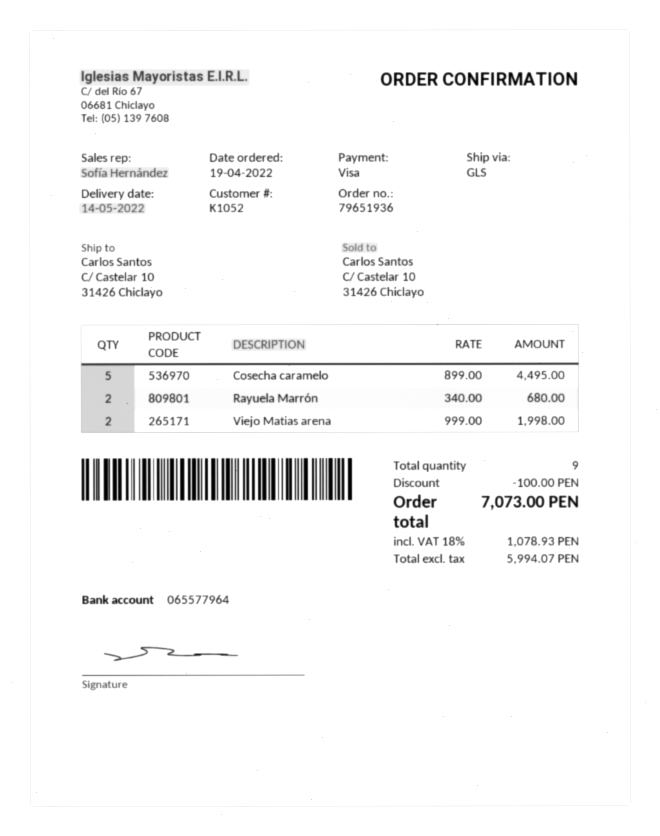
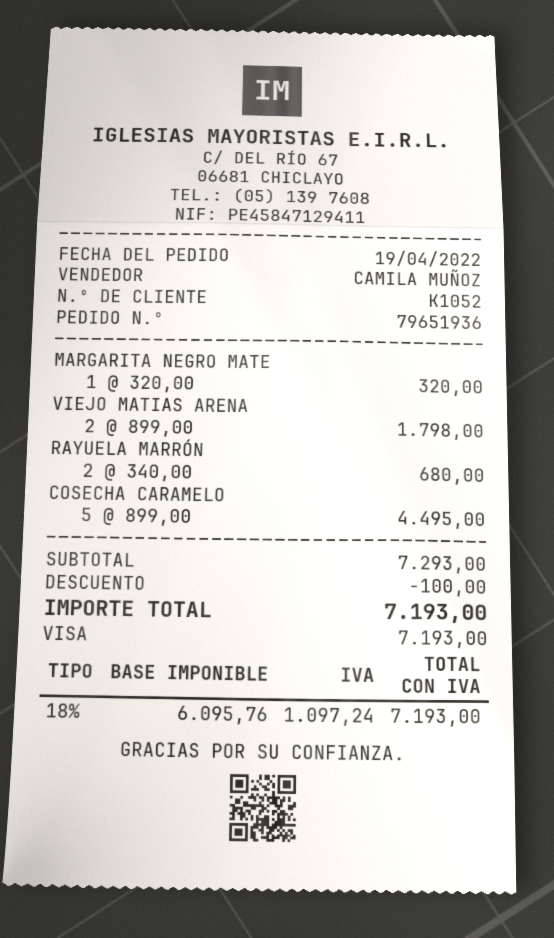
sales rep: Sofía Hernández -> CAMILA MUÑOZ
Viejo Matias arena: 2 x 999.00 = 1998.00 -> 2 x 899.00 = 1798.00
MARGARITA NEGRO MATE: none -> 1 x 320.00 = 320.00
net: 5994.07 -> 6095.76
tax: 18% = 1078.93 -> 18% = 1097.24
total: 7073.00 -> 7193.00

